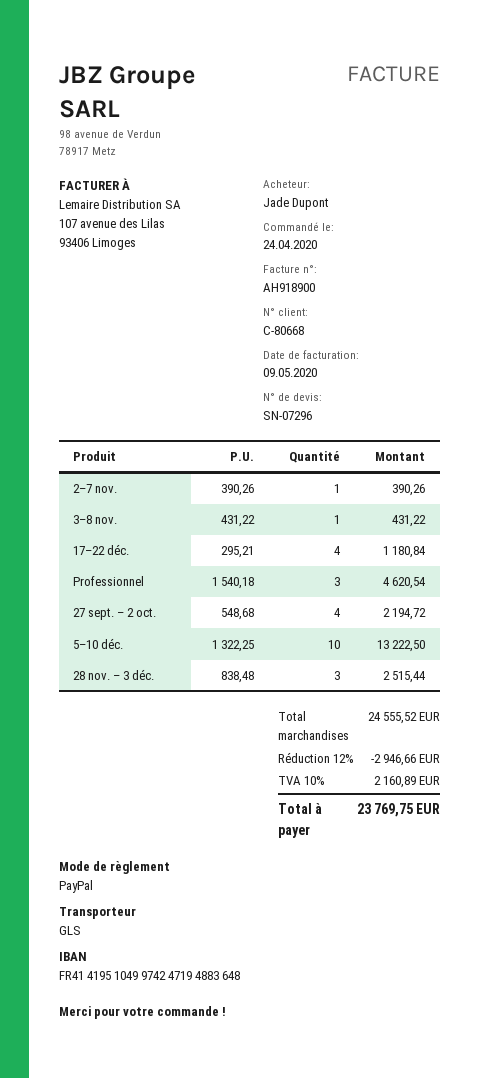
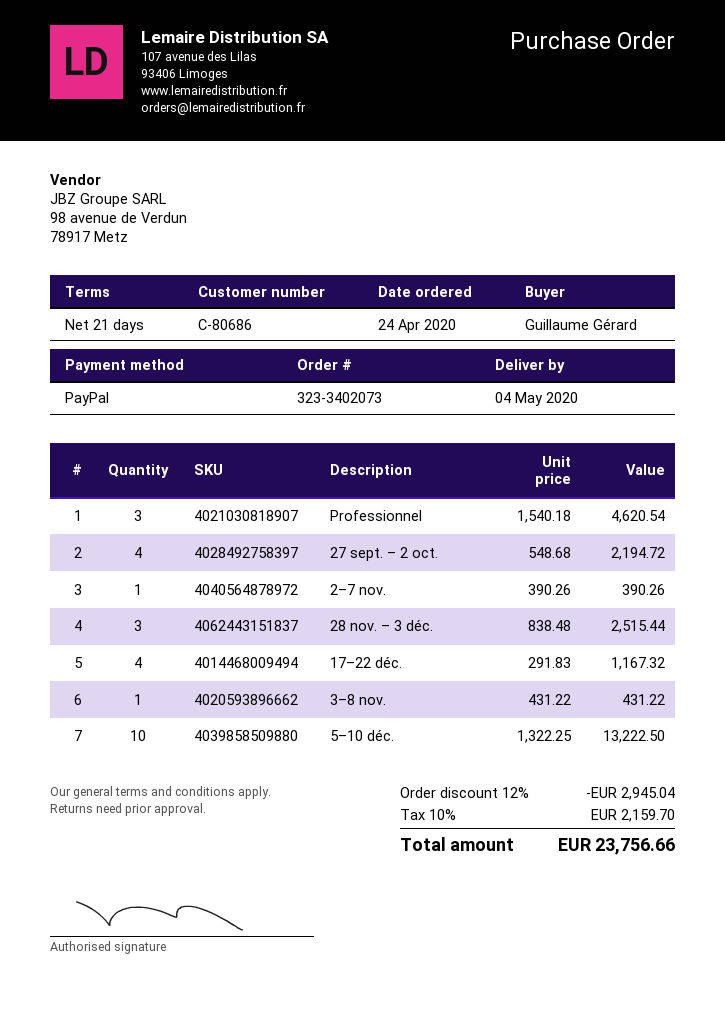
customer number: C-80668 -> C-80686
ordered by: Jade Dupont -> Guillaume Gérard
17–22 déc.: 4 x 295.21 = 1180.84 -> 4 x 291.83 = 1167.32
discount: 12% = 2946.66 -> 12% = 2945.04
tax: 10% = 2160.89 -> 10% = 2159.70
total: 23769.75 -> 23756.66

